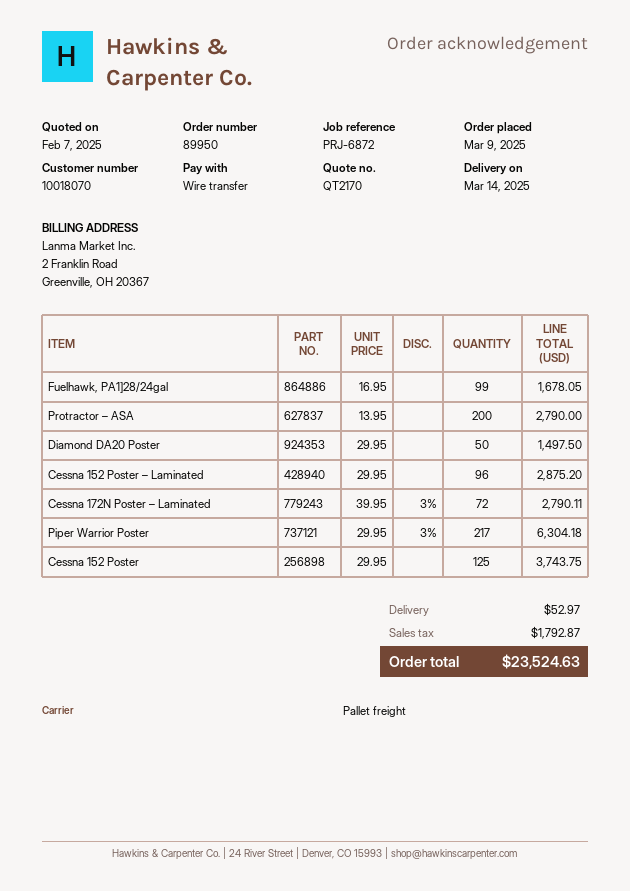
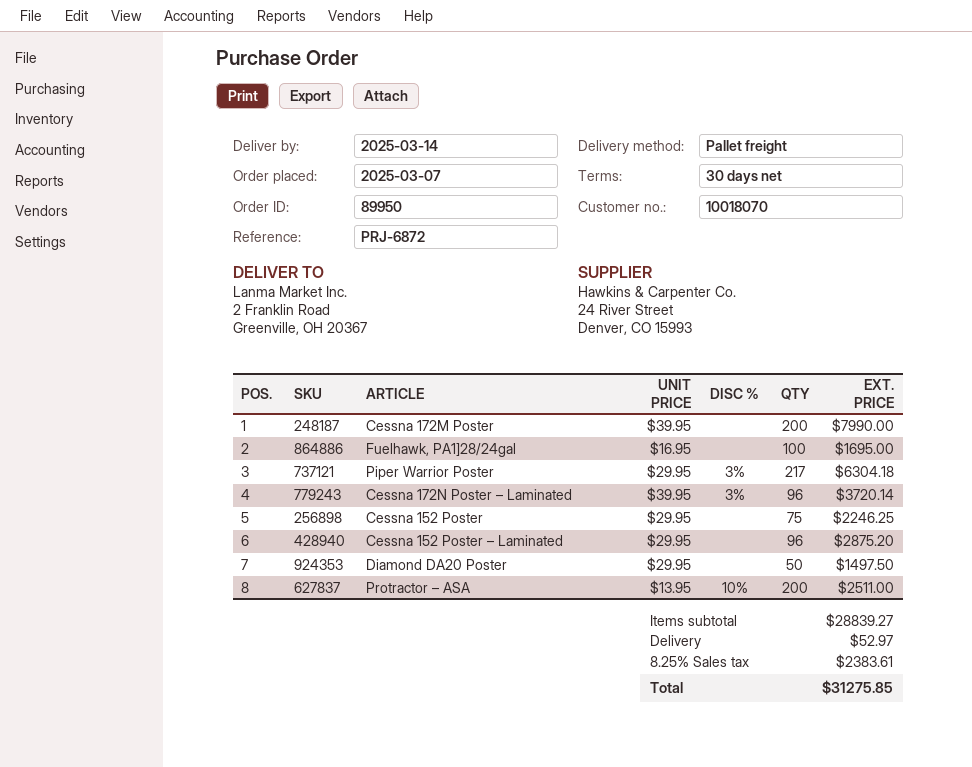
order date: 2025-03-09 -> 2025-03-07
Fuelhawk, PA1]28/24gal: 99 x 16.95 = 1678.05 -> 100 x 16.95 = 1695.00
Protractor – ASA: 200 x 13.95 = 2790.00 -> 200 x 13.95 - 10% = 2511.00
Cessna 172N Poster – Laminated: 72 x 39.95 - 3% = 2790.11 -> 96 x 39.95 - 3% = 3720.14
Cessna 152 Poster: 125 x 29.95 = 3743.75 -> 75 x 29.95 = 2246.25
Cessna 172M Poster: none -> 200 x 39.95 = 7990.00
tax: 1792.87 -> 2383.61
total: 23524.63 -> 31275.85

